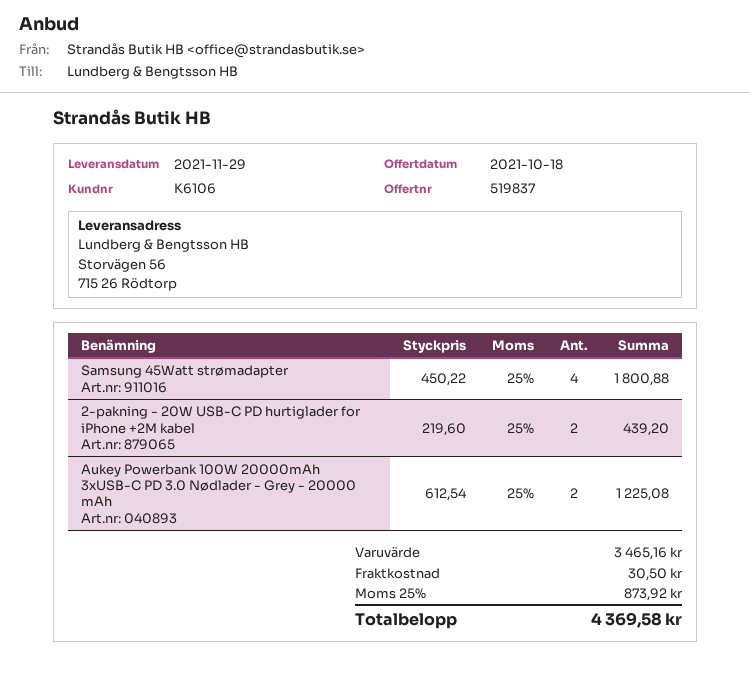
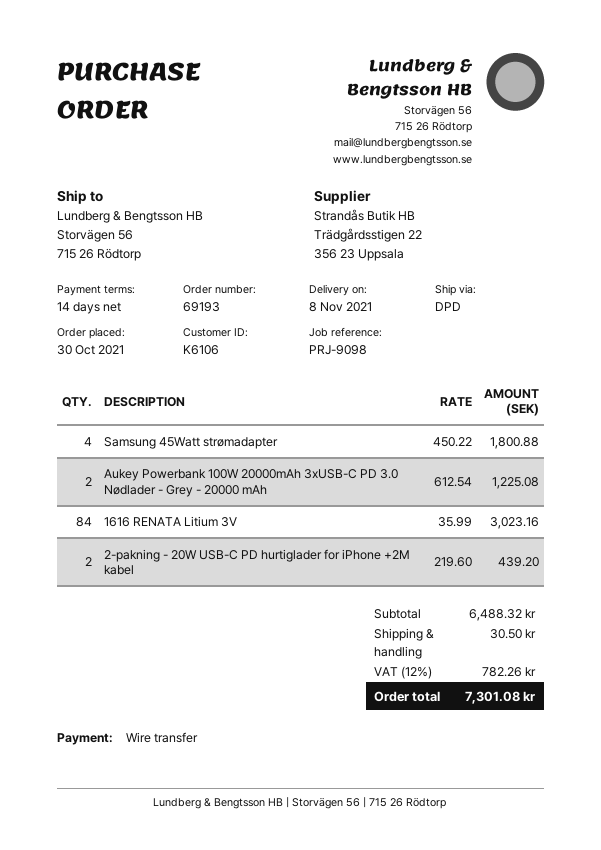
delivery date: 2021-11-29 -> 2021-11-08
1616 RENATA Litium 3V: none -> 84 x 35.99 = 3023.16
subtotal: 3465.16 -> 6488.32
tax: 25% = 873.92 -> 12% = 782.26
total: 4369.58 -> 7301.08

